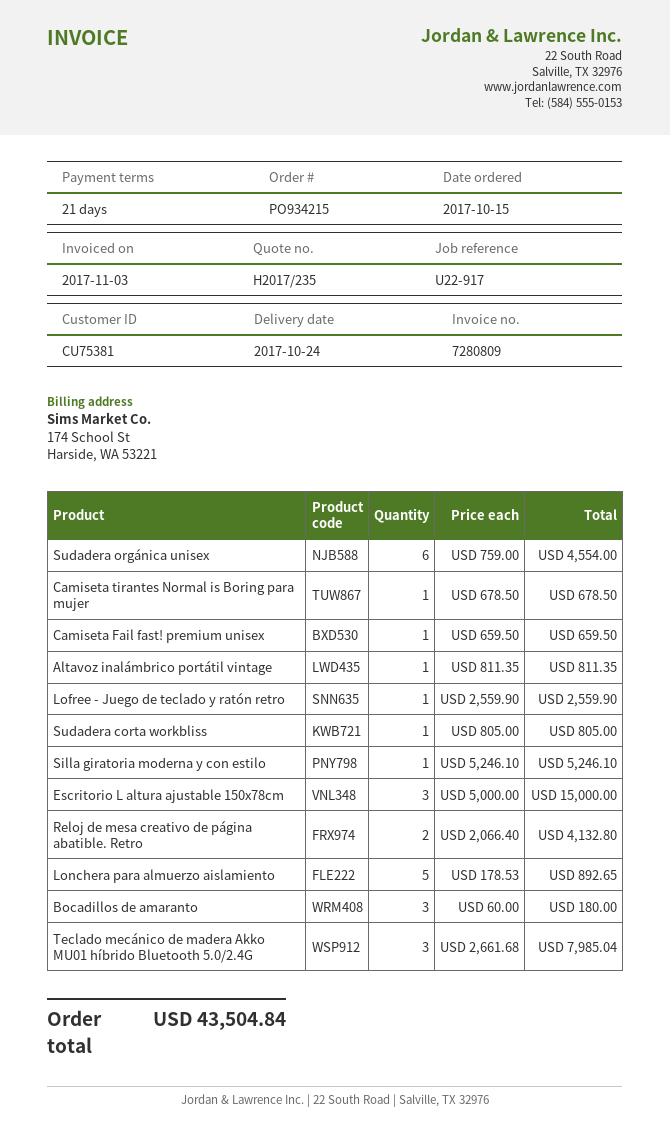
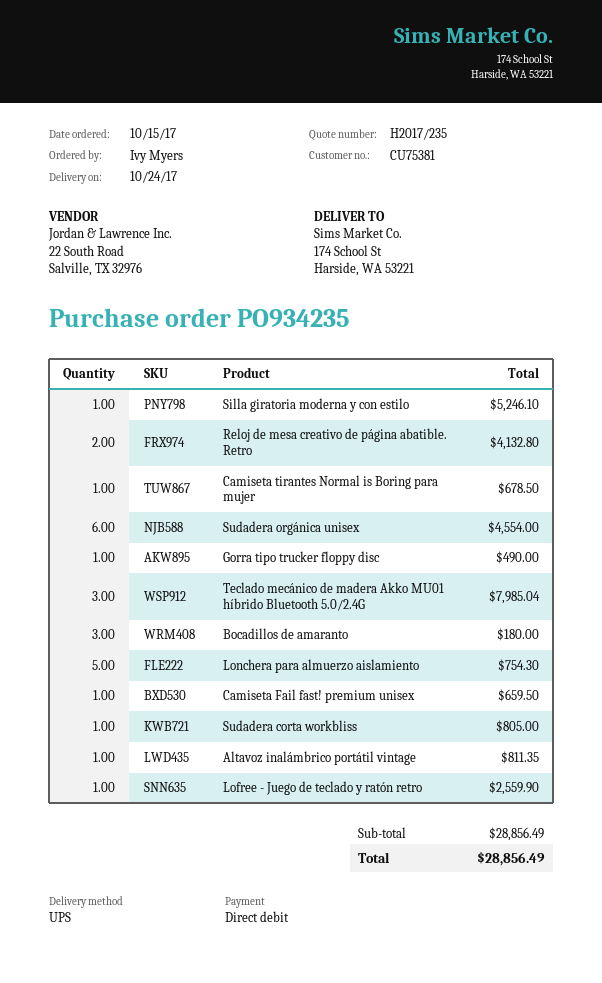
order number: PO934215 -> PO934235
Escritorio L altura ajustable 150x78cm: 3 for 15000.00 -> none
Lonchera para almuerzo aislamiento: 5 for 892.65 -> 5 for 754.30
Gorra tipo trucker floppy disc: none -> 1 for 490.00
total: 43504.84 -> 28856.49

